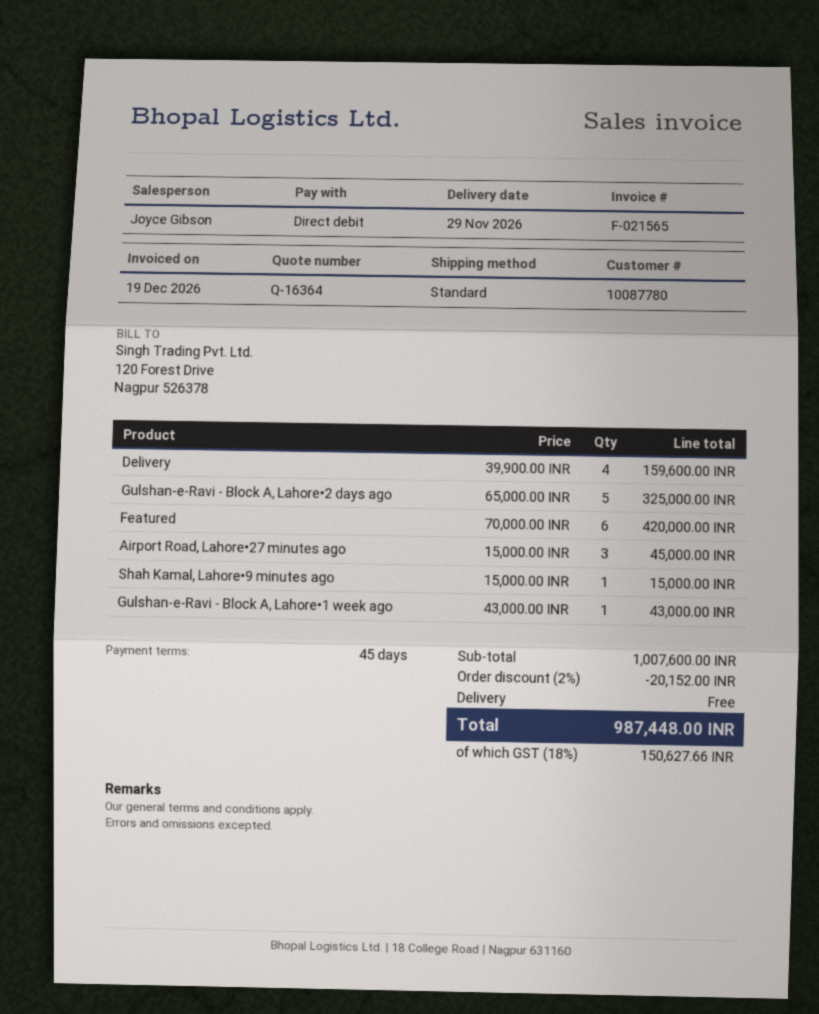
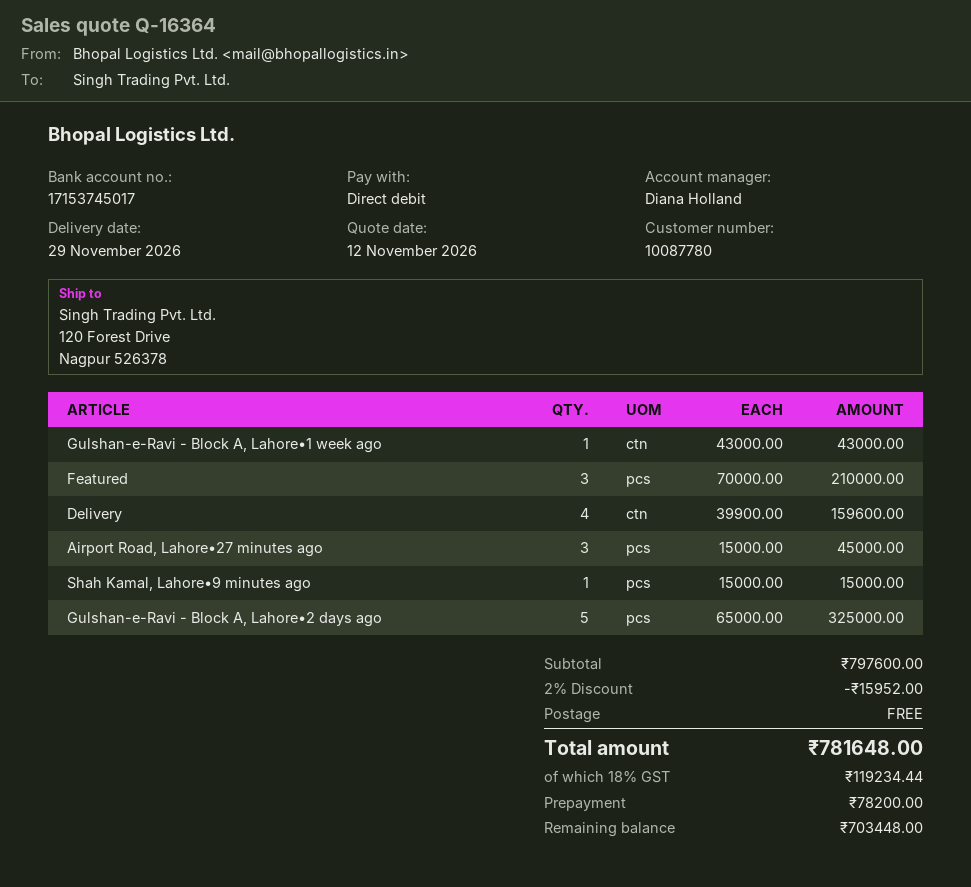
sales rep: Joyce Gibson -> Diana Holland
Featured: 6 x 70000.00 = 420000.00 -> 3 x 70000.00 = 210000.00
subtotal: 1007600.00 -> 797600.00
discount: 2% = 20152.00 -> 2% = 15952.00
tax: 18% = 150627.66 -> 18% = 119234.44
total: 987448.00 -> 781648.00

